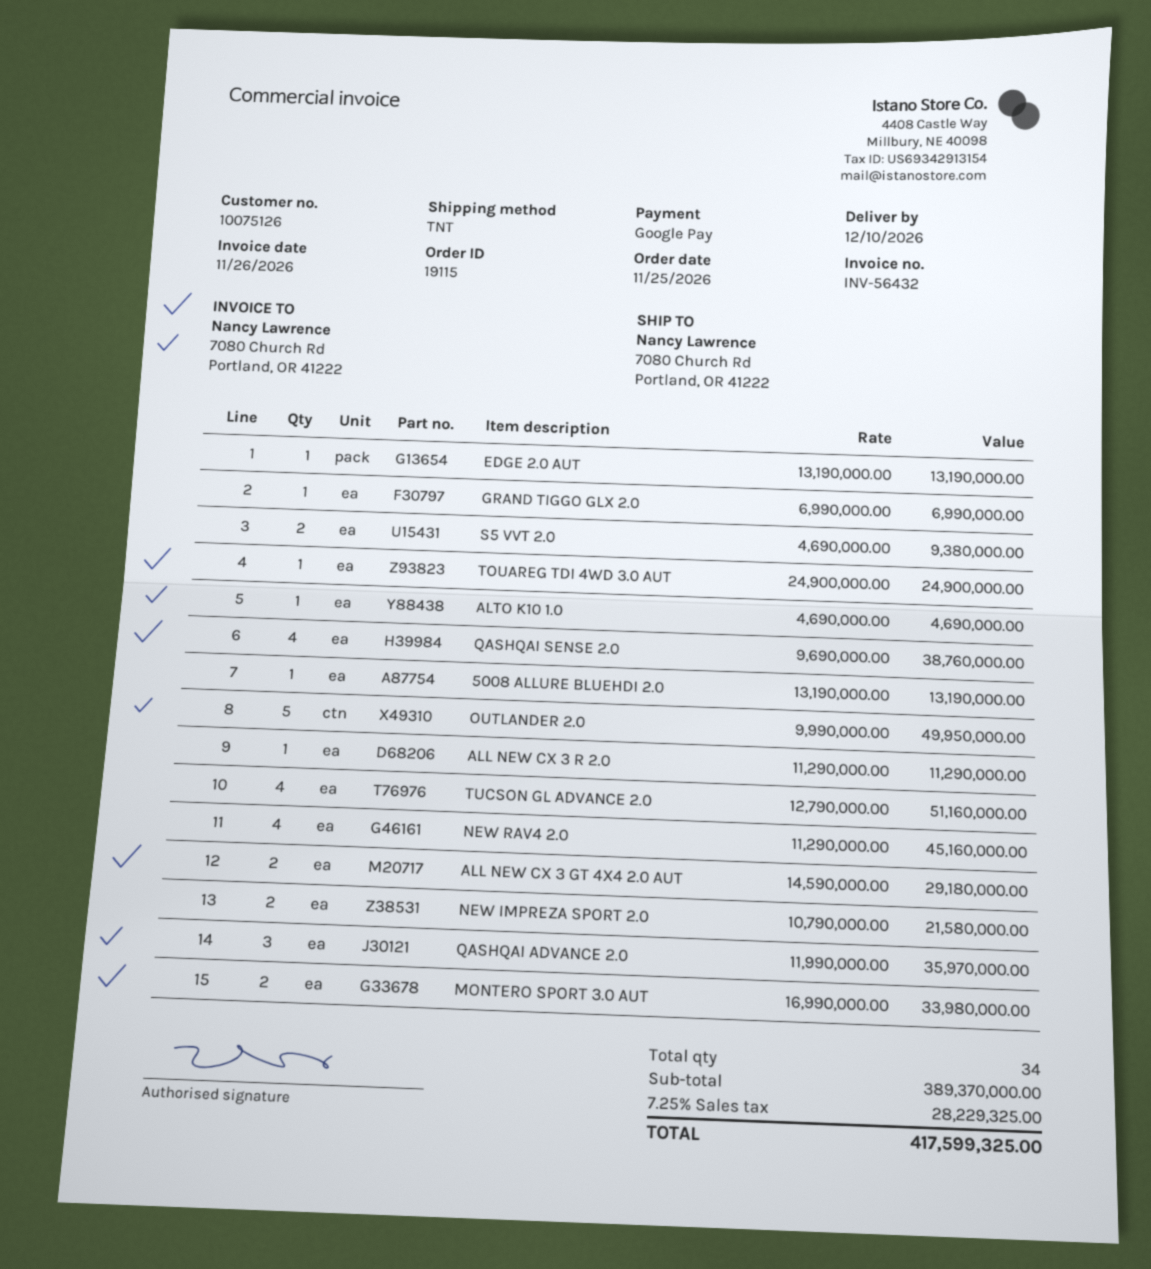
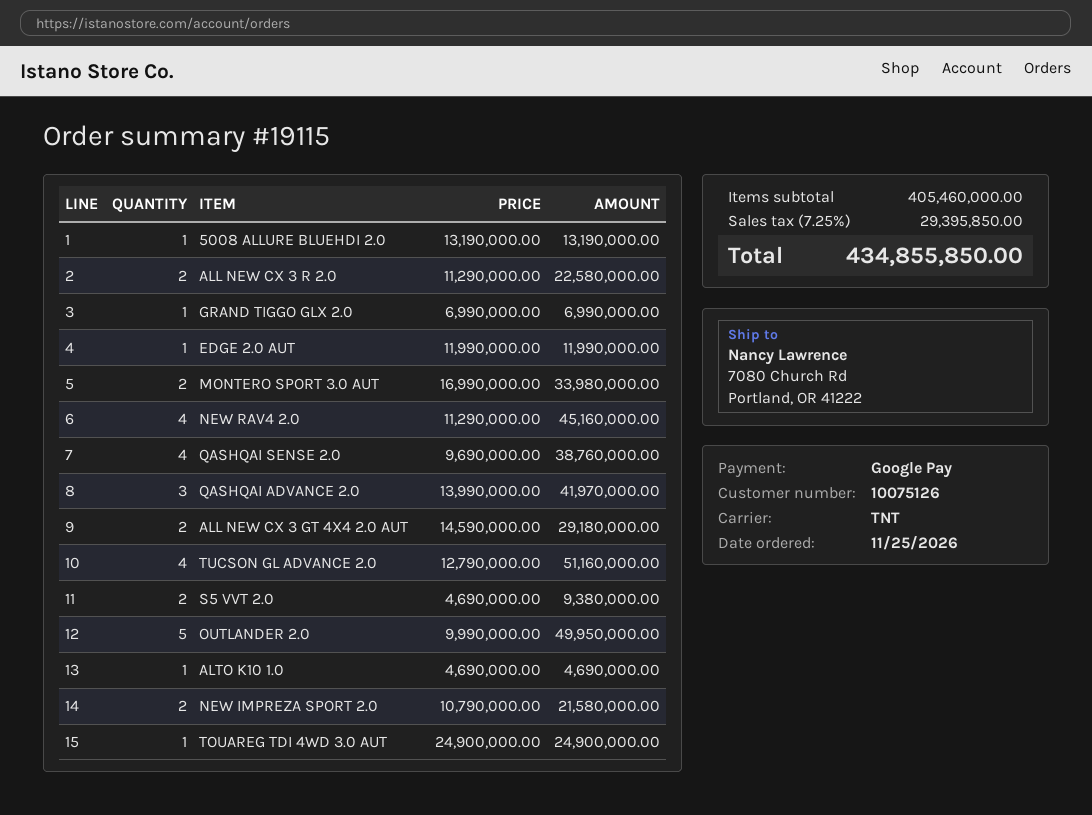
EDGE 2.0 AUT: 1 x 13190000.00 = 13190000.00 -> 1 x 11990000.00 = 11990000.00
ALL NEW CX 3 R 2.0: 1 x 11290000.00 = 11290000.00 -> 2 x 11290000.00 = 22580000.00
QASHQAI ADVANCE 2.0: 3 x 11990000.00 = 35970000.00 -> 3 x 13990000.00 = 41970000.00
subtotal: 389370000.00 -> 405460000.00
tax: 7.25% = 28229325.00 -> 7.25% = 29395850.00
total: 417599325.00 -> 434855850.00

